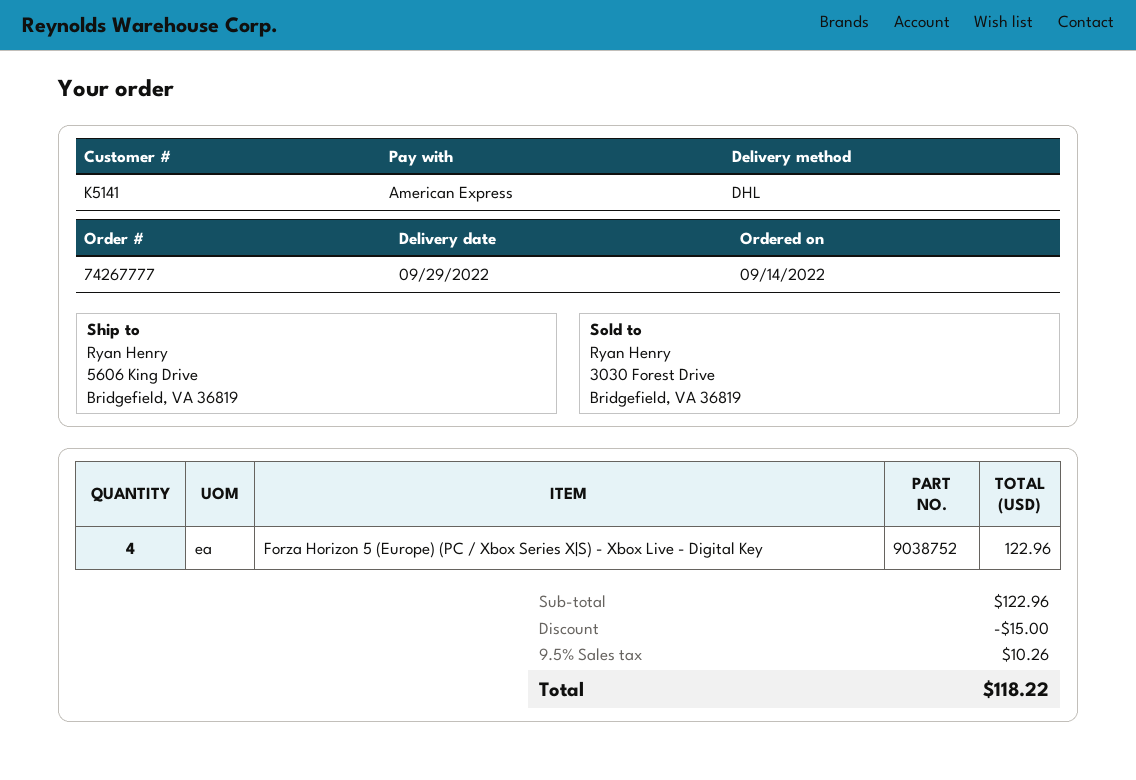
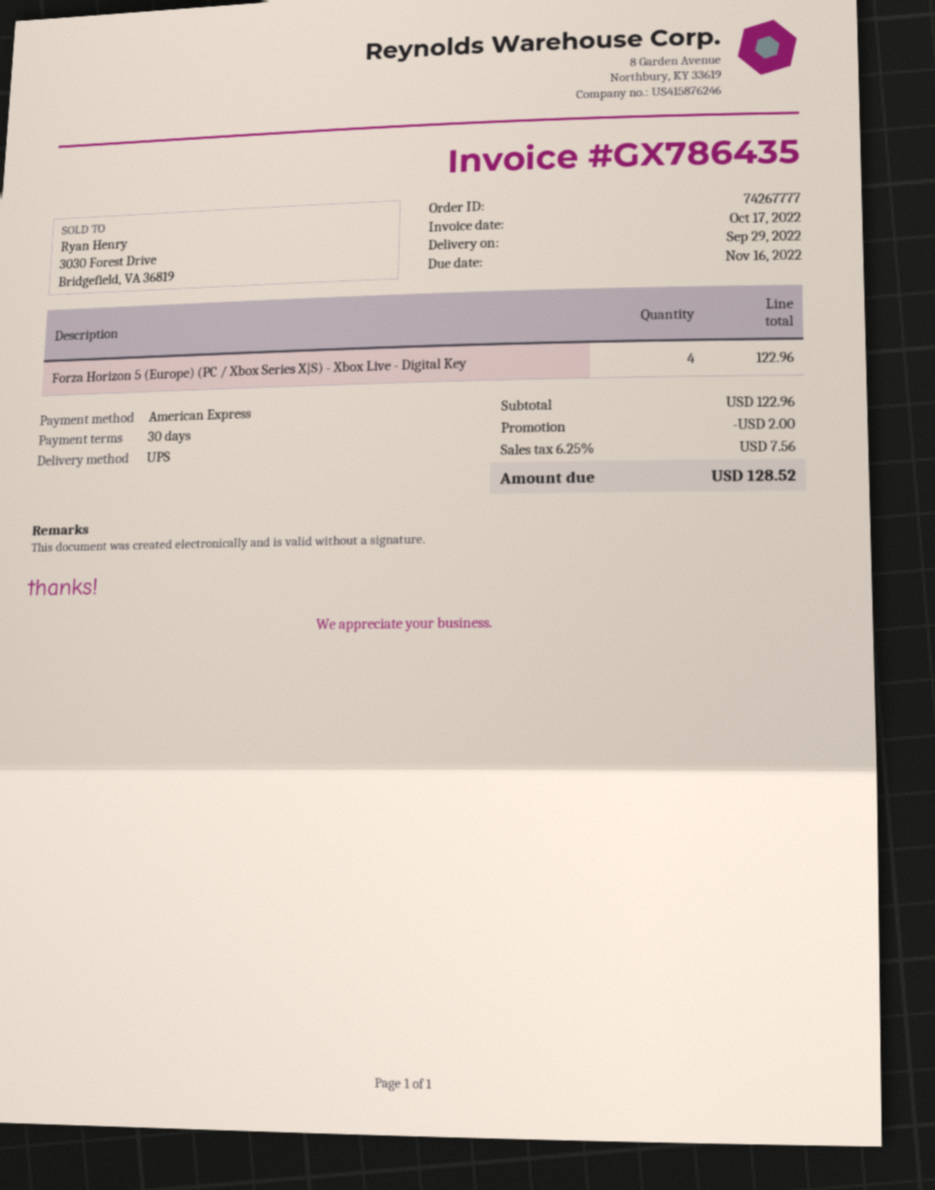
shipping method: DHL -> UPS
discount: 15.00 -> 2.00
tax: 9.5% = 10.26 -> 6.25% = 7.56
total: 118.22 -> 128.52

